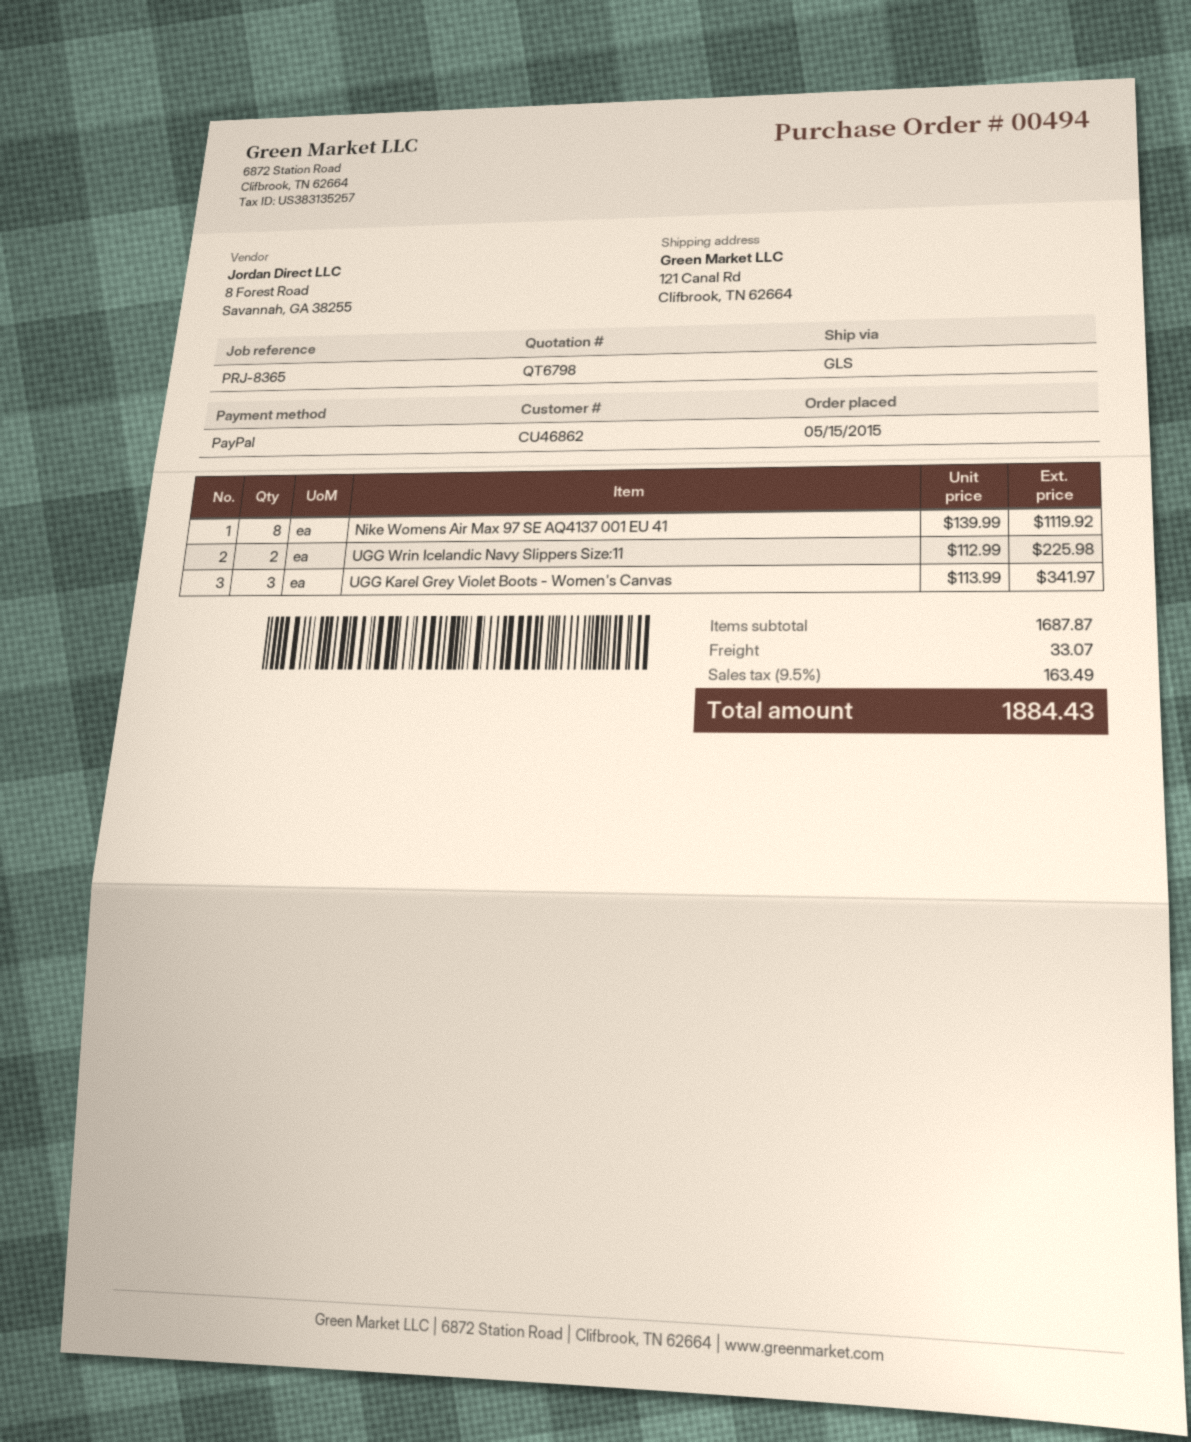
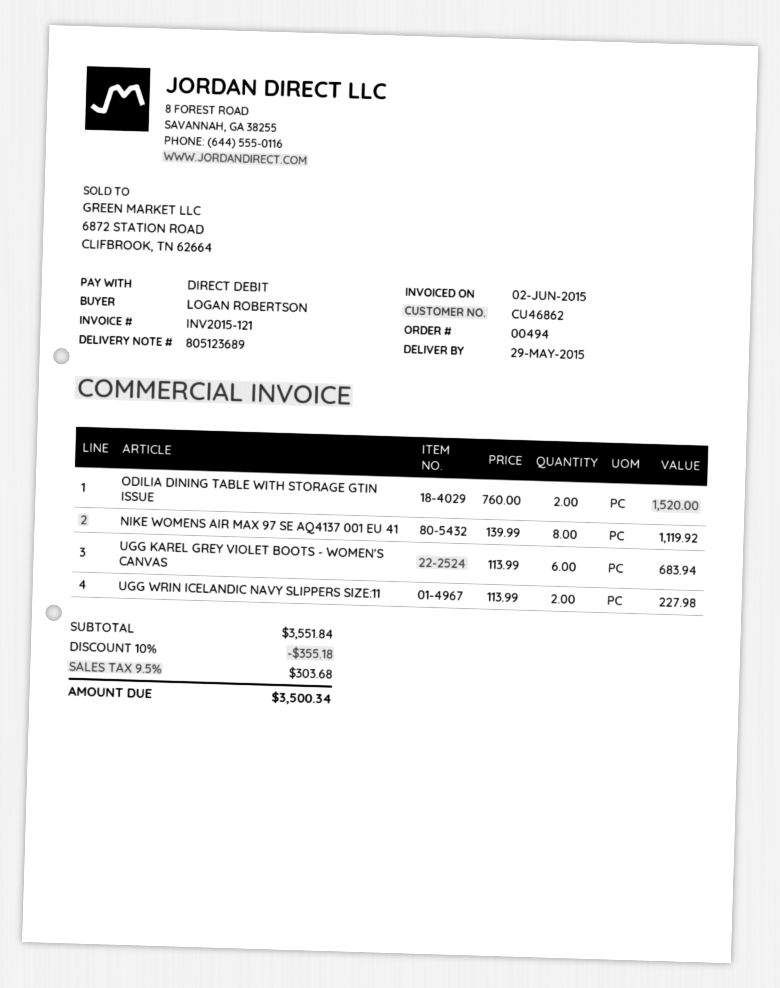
payment method: PayPal -> direct debit
UGG Wrin Icelandic Navy Slippers Size:11: 2 x 112.99 = 225.98 -> 2 x 113.99 = 227.98
UGG Karel Grey Violet Boots - Women's Canvas: 3 x 113.99 = 341.97 -> 6 x 113.99 = 683.94
ODILIA DINING TABLE WITH STORAGE GTIN ISSUE: none -> 2 x 760.00 = 1520.00
subtotal: 1687.87 -> 3551.84
discount: none -> 10% = 355.18
shipping: 33.07 -> none
tax: 9.5% = 163.49 -> 9.5% = 303.68
total: 1884.43 -> 3500.34

